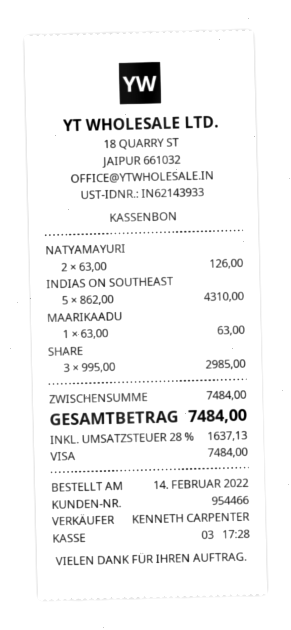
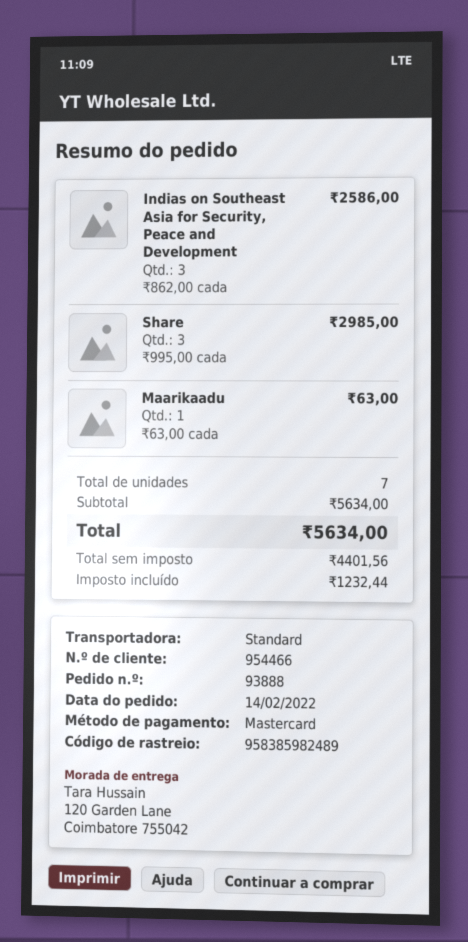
payment method: Visa -> Mastercard
NATYAMAYURI: 2 x 63.00 = 126.00 -> none
INDIAS ON SOUTHEAST: 5 x 862.00 = 4310.00 -> 3 x 862.00 = 2586.00
subtotal: 7484.00 -> 5634.00
tax: 1637.13 -> 1232.44
total: 7484.00 -> 5634.00

